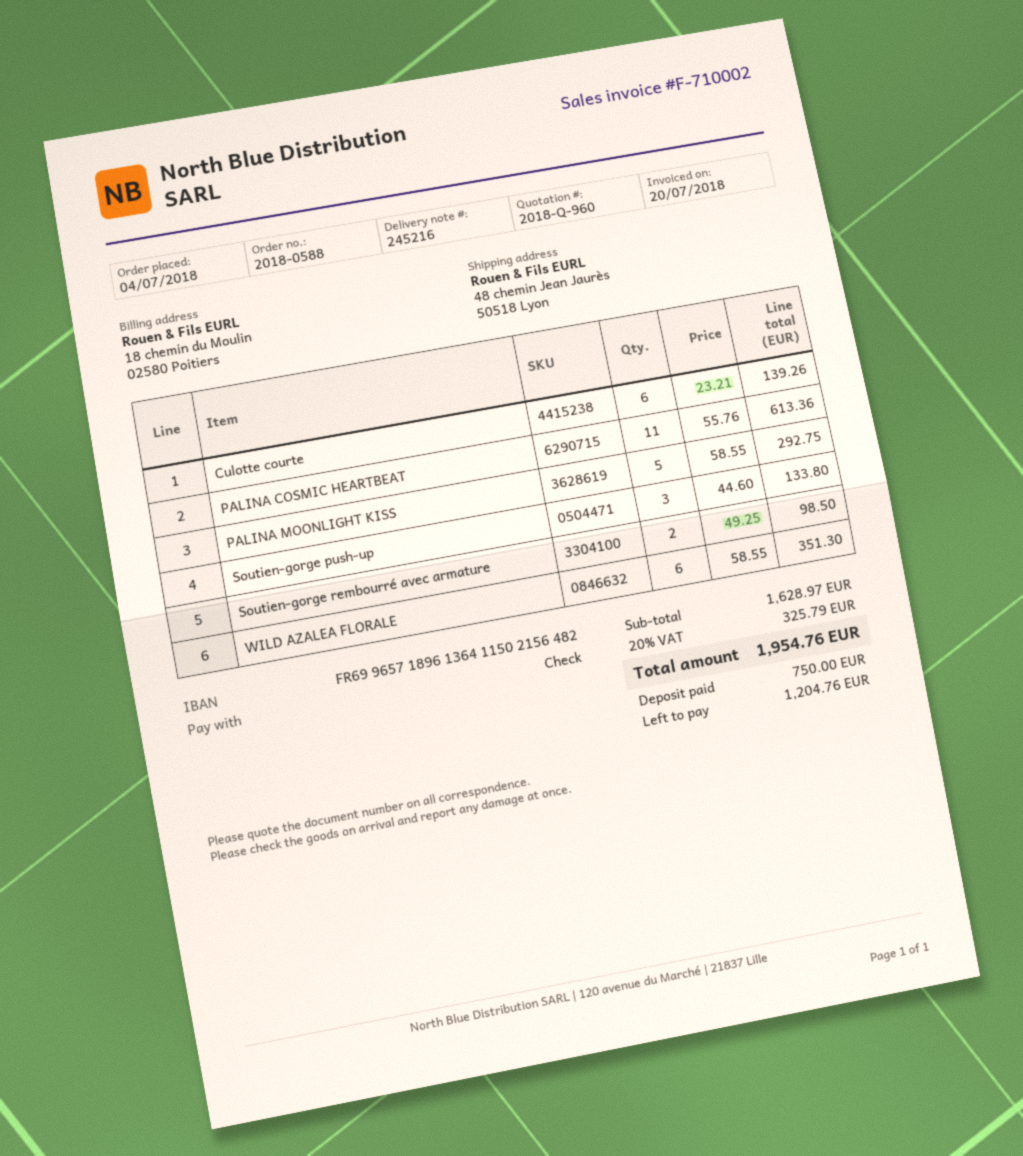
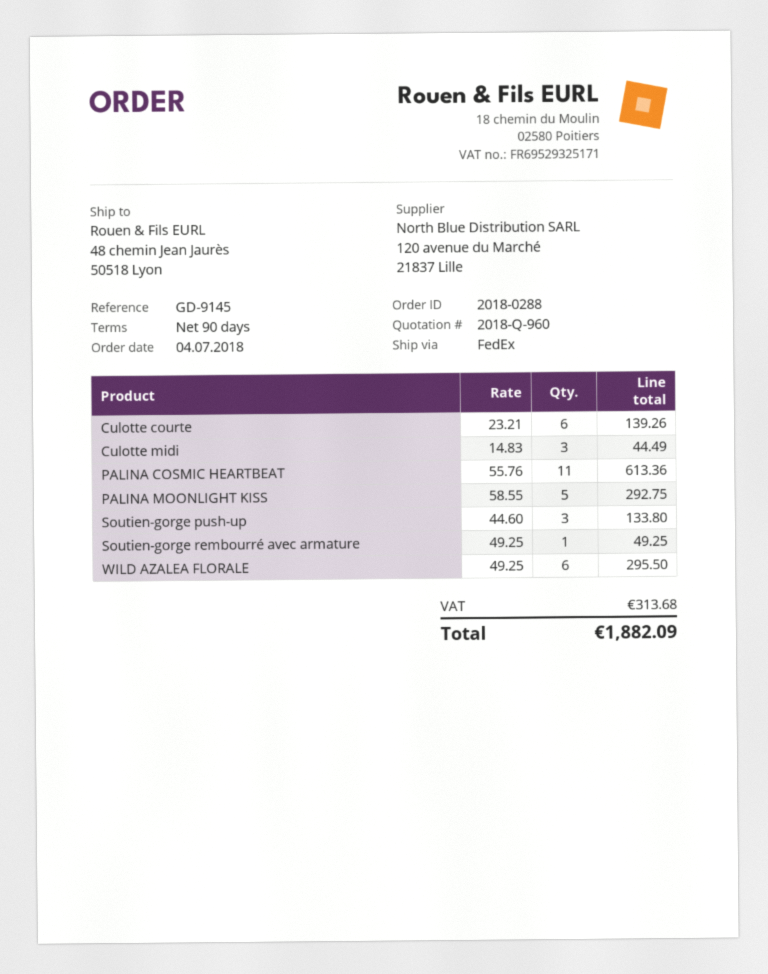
order number: 2018-0588 -> 2018-0288
Soutien-gorge rembourré avec armature: 2 x 49.25 = 98.50 -> 1 x 49.25 = 49.25
WILD AZALEA FLORALE: 6 x 58.55 = 351.30 -> 6 x 49.25 = 295.50
Culotte midi: none -> 3 x 14.83 = 44.49
tax: 325.79 -> 313.68
total: 1954.76 -> 1882.09

